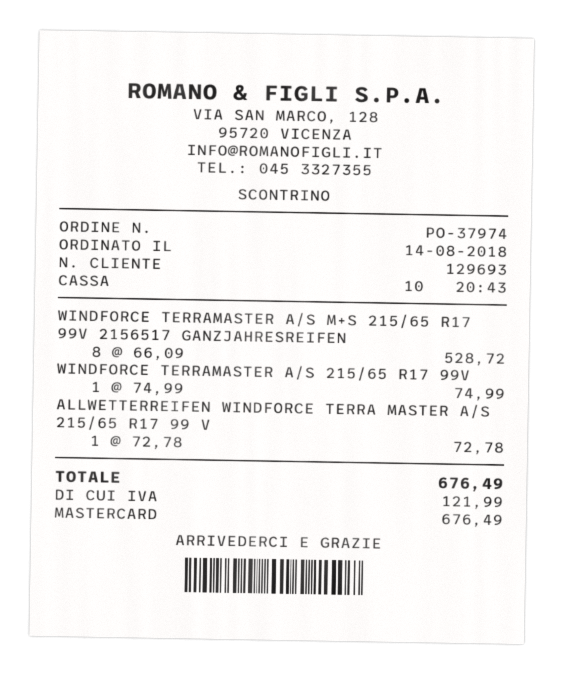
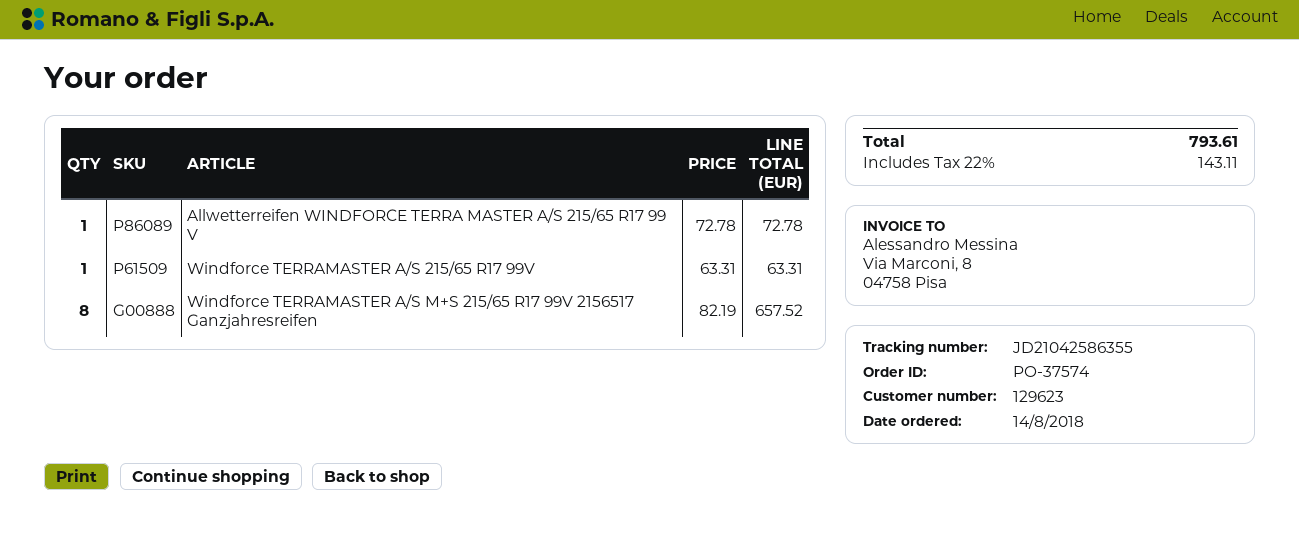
order number: PO-37974 -> PO-37574
customer number: 129693 -> 129623
WINDFORCE TERRAMASTER A/S M+S 215/65 R17 99V 2156517 GANZJAHRESREIFEN: 8 x 66.09 = 528.72 -> 8 x 82.19 = 657.52
WINDFORCE TERRAMASTER A/S 215/65 R17 99V: 1 x 74.99 = 74.99 -> 1 x 63.31 = 63.31
tax: 121.99 -> 143.11
total: 676.49 -> 793.61

